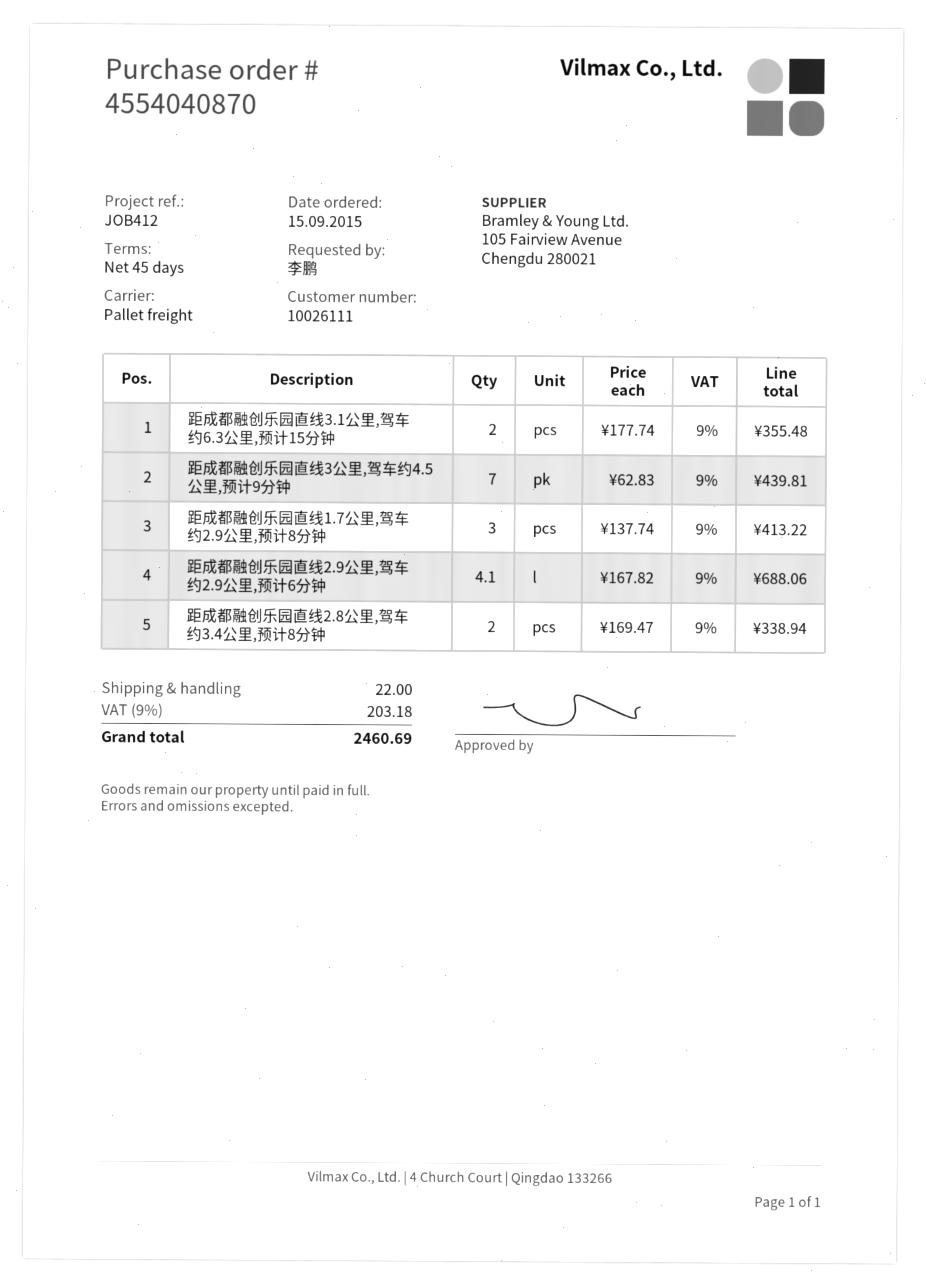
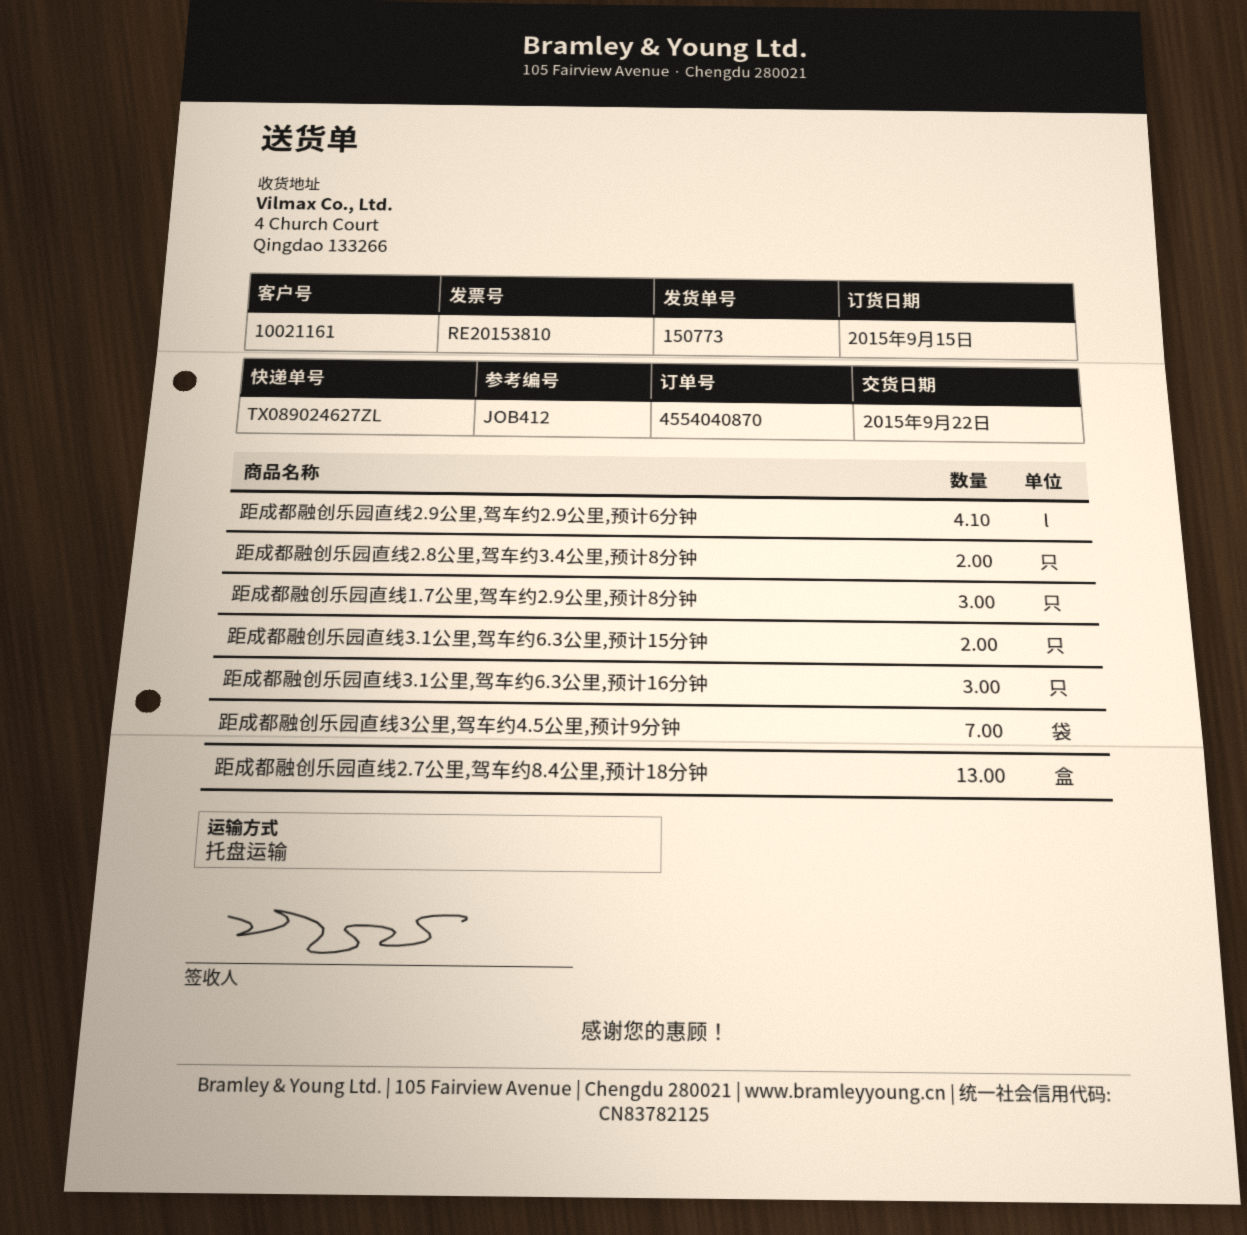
customer number: 10026111 -> 10021161
距成都融创乐园直线3.1公里,驾车约6.3公里,预计16分钟: none -> 3
距成都融创乐园直线2.7公里,驾车约8.4公里,预计18分钟: none -> 13

